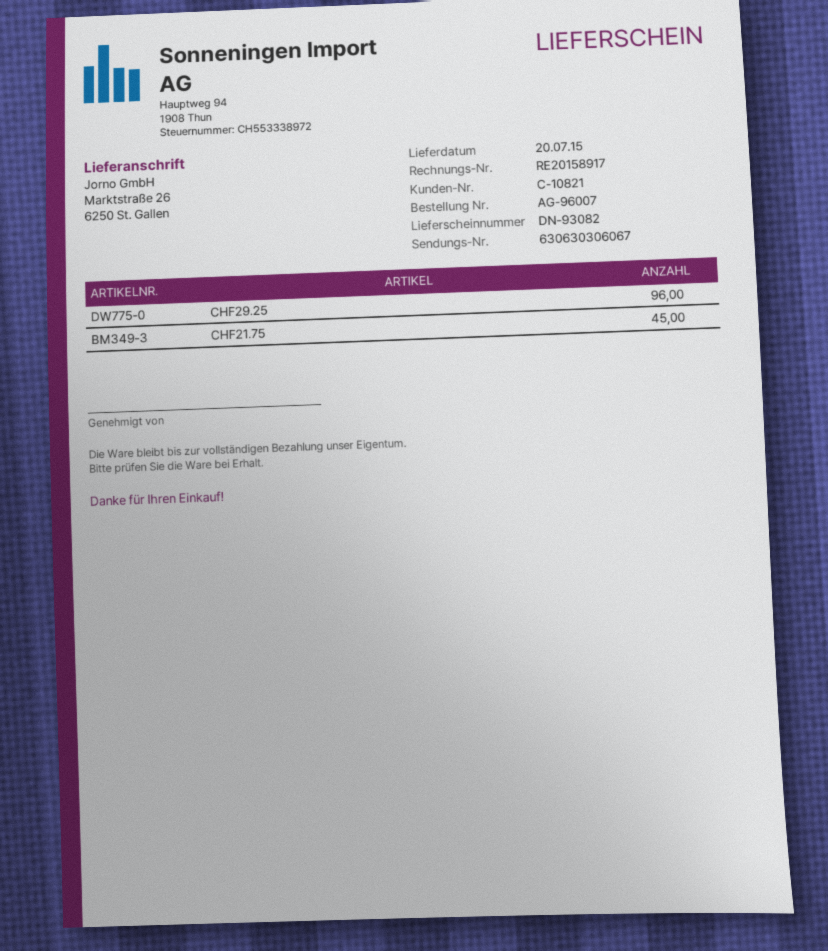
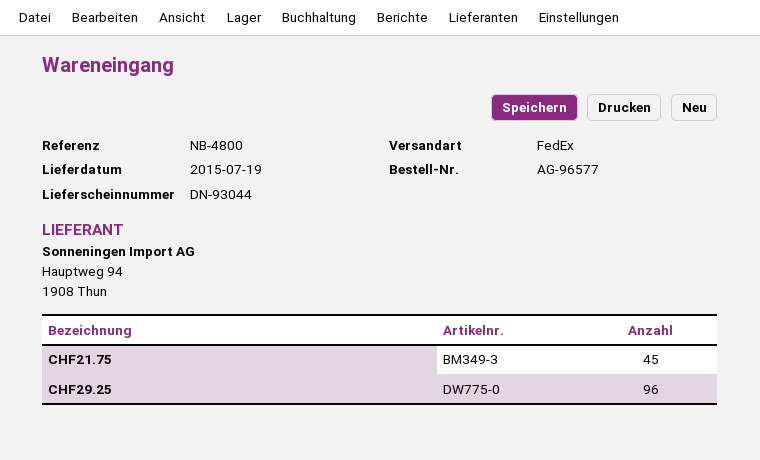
order number: AG-96007 -> AG-96577
delivery note number: DN-93082 -> DN-93044
delivery date: 2015-07-20 -> 2015-07-19

